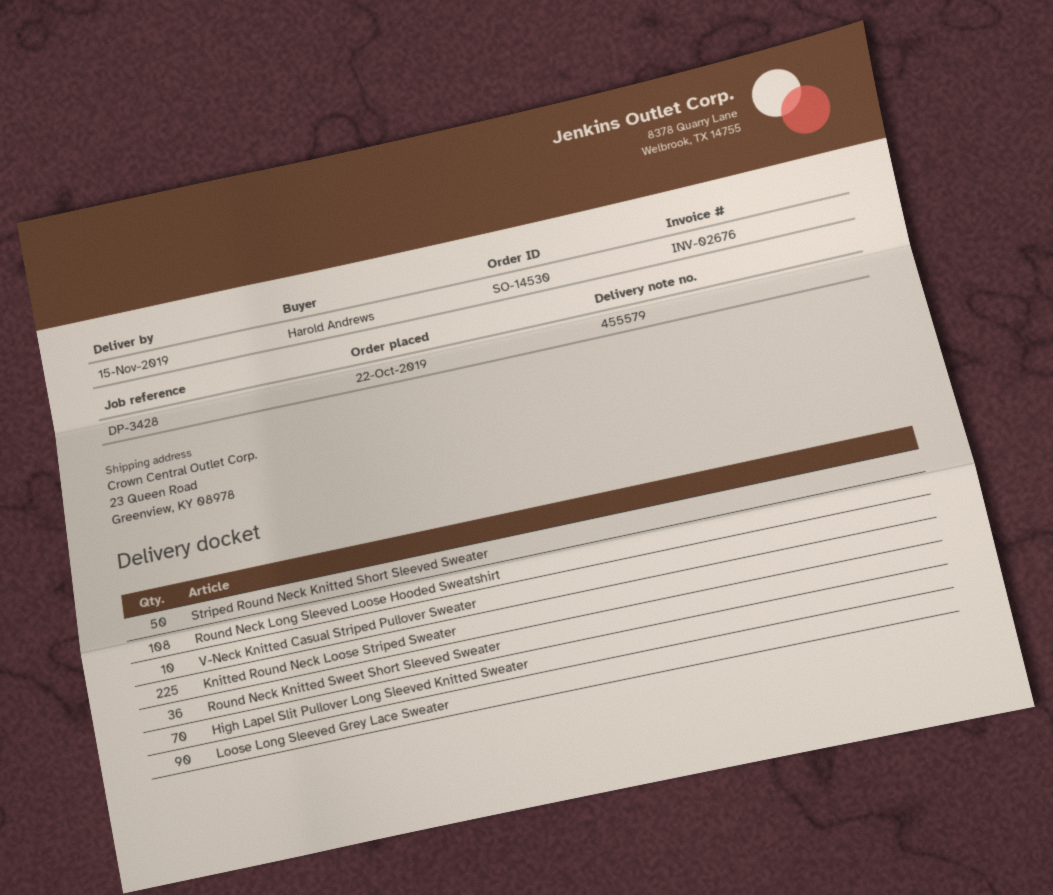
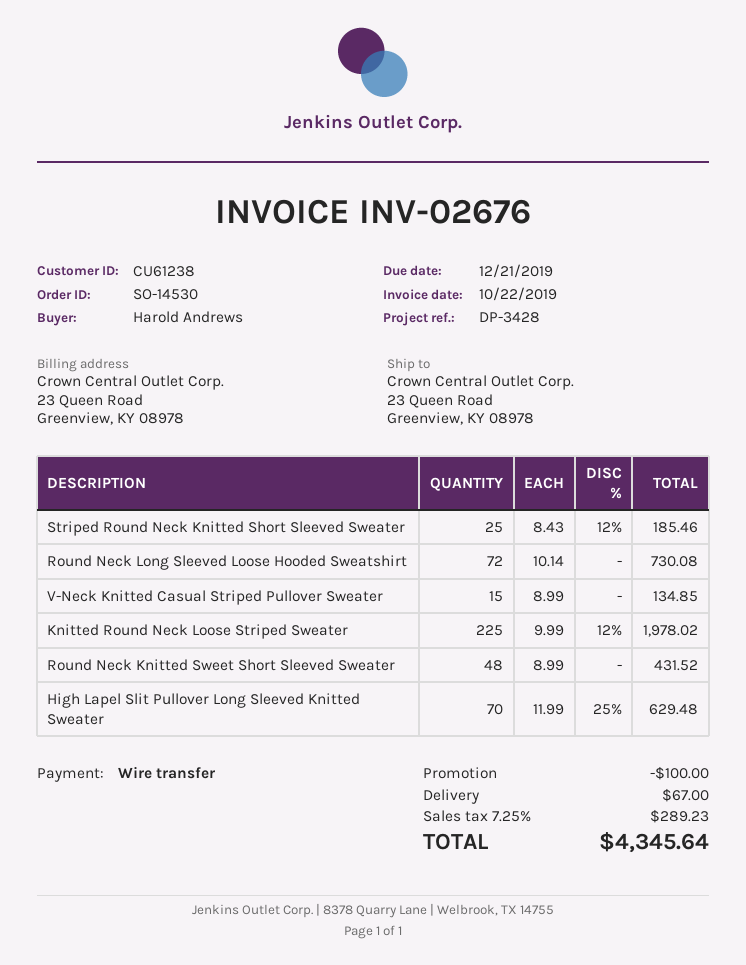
Striped Round Neck Knitted Short Sleeved Sweater: 50 -> 25
Round Neck Long Sleeved Loose Hooded Sweatshirt: 108 -> 72
V-Neck Knitted Casual Striped Pullover Sweater: 10 -> 15
Round Neck Knitted Sweet Short Sleeved Sweater: 36 -> 48
Loose Long Sleeved Grey Lace Sweater: 90 -> none

